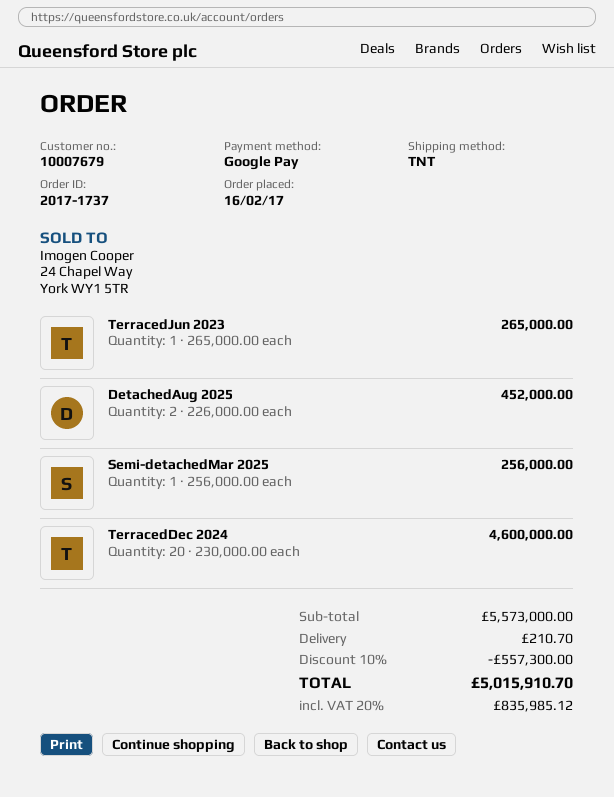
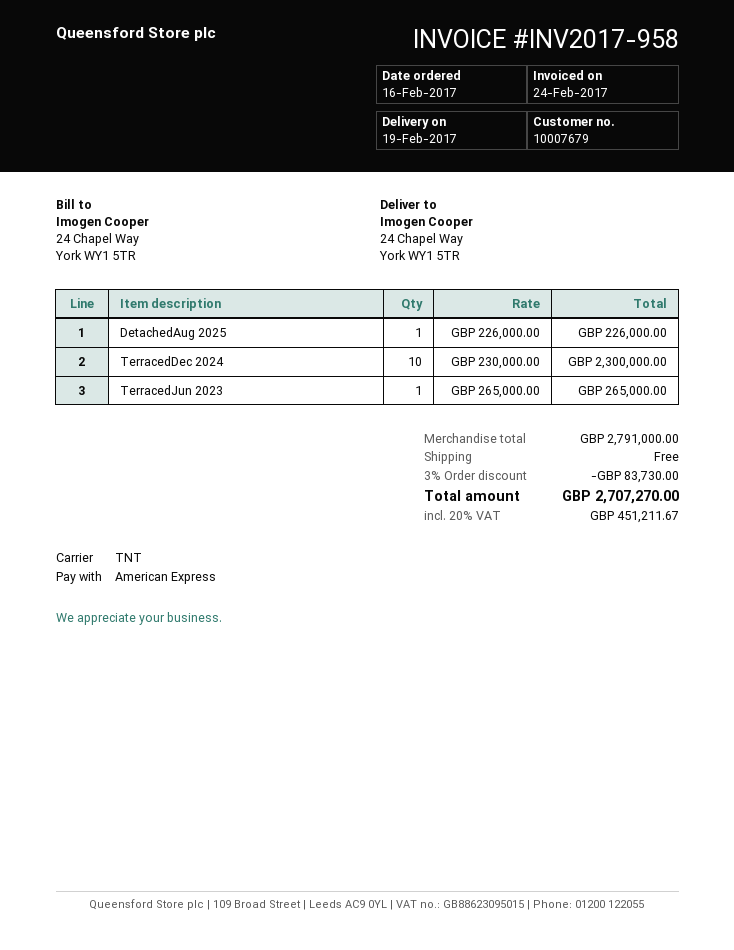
payment method: Google Pay -> American Express
DetachedAug 2025: 2 x 226000.00 = 452000.00 -> 1 x 226000.00 = 226000.00
Semi-detachedMar 2025: 1 x 256000.00 = 256000.00 -> none
TerracedDec 2024: 20 x 230000.00 = 4600000.00 -> 10 x 230000.00 = 2300000.00
subtotal: 5573000.00 -> 2791000.00
discount: 10% = 557300.00 -> 3% = 83730.00
shipping: 210.70 -> 0.00
tax: 20% = 835985.12 -> 20% = 451211.67
total: 5015910.70 -> 2707270.00

